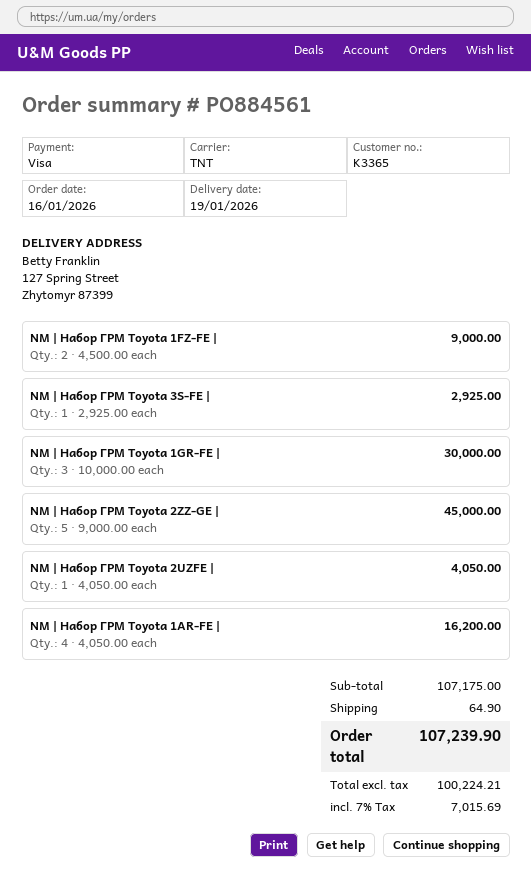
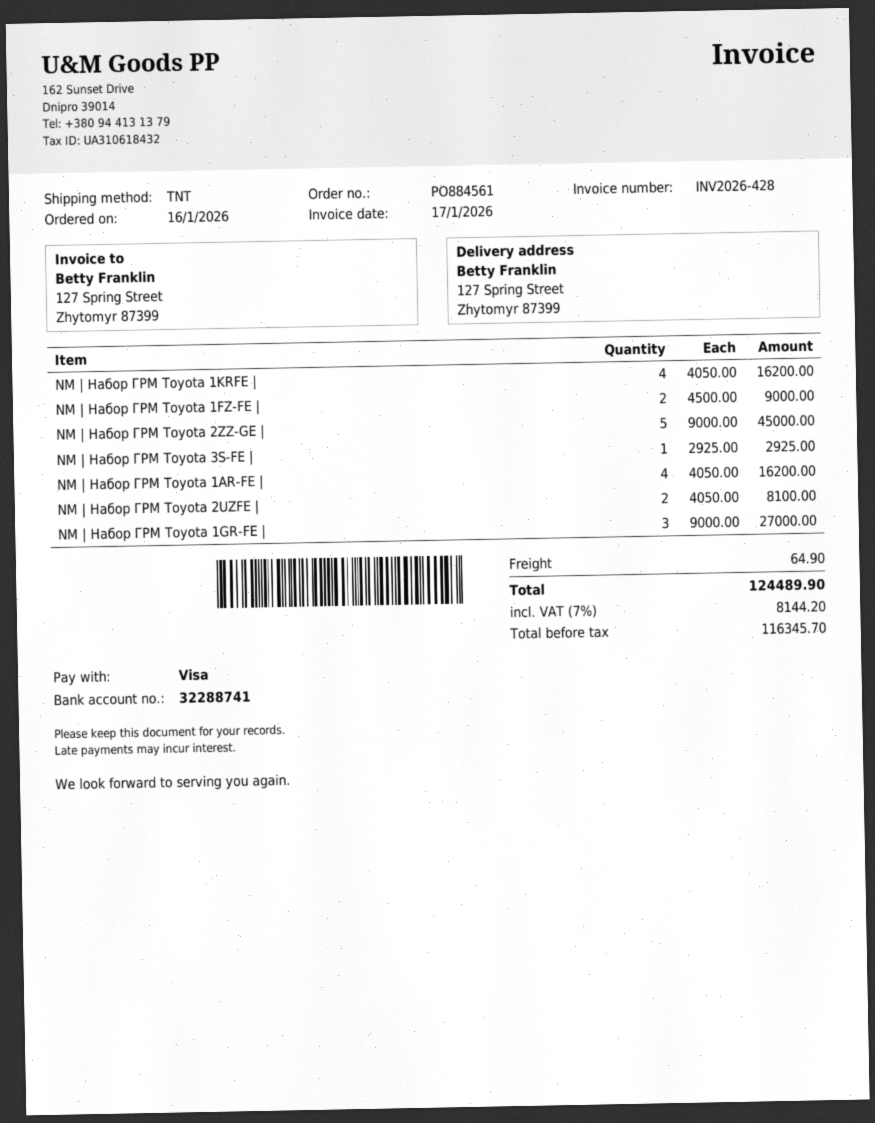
NM | Набор ГРМ Toyota 1GR-FE |: 3 x 10000.00 = 30000.00 -> 3 x 9000.00 = 27000.00
NM | Набор ГРМ Toyota 2UZFE |: 1 x 4050.00 = 4050.00 -> 2 x 4050.00 = 8100.00
NM | Набор ГРМ Toyota 1KRFE |: none -> 4 x 4050.00 = 16200.00
net: 100224.21 -> 116345.70
tax: 7% = 7015.69 -> 7% = 8144.20
total: 107239.90 -> 124489.90

